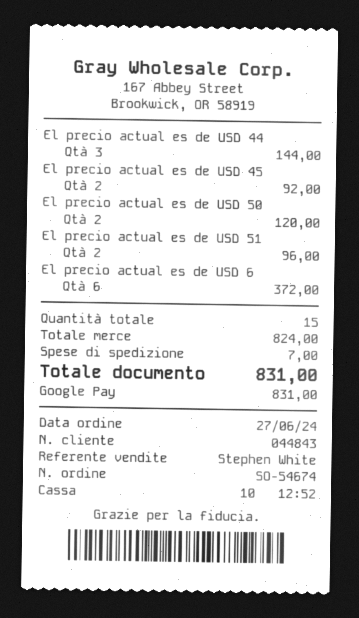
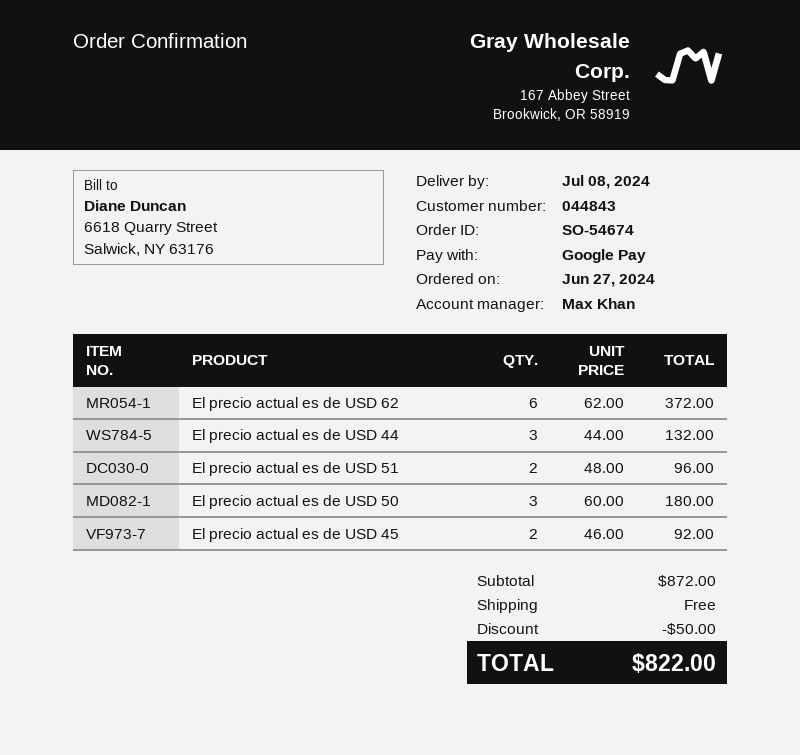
sales rep: Stephen White -> Max Khan
El precio actual es de USD 44: 3 for 144.00 -> 3 for 132.00
El precio actual es de USD 50: 2 for 120.00 -> 3 for 180.00
subtotal: 824.00 -> 872.00
discount: none -> 50.00
shipping: 7.00 -> 0.00
total: 831.00 -> 822.00

